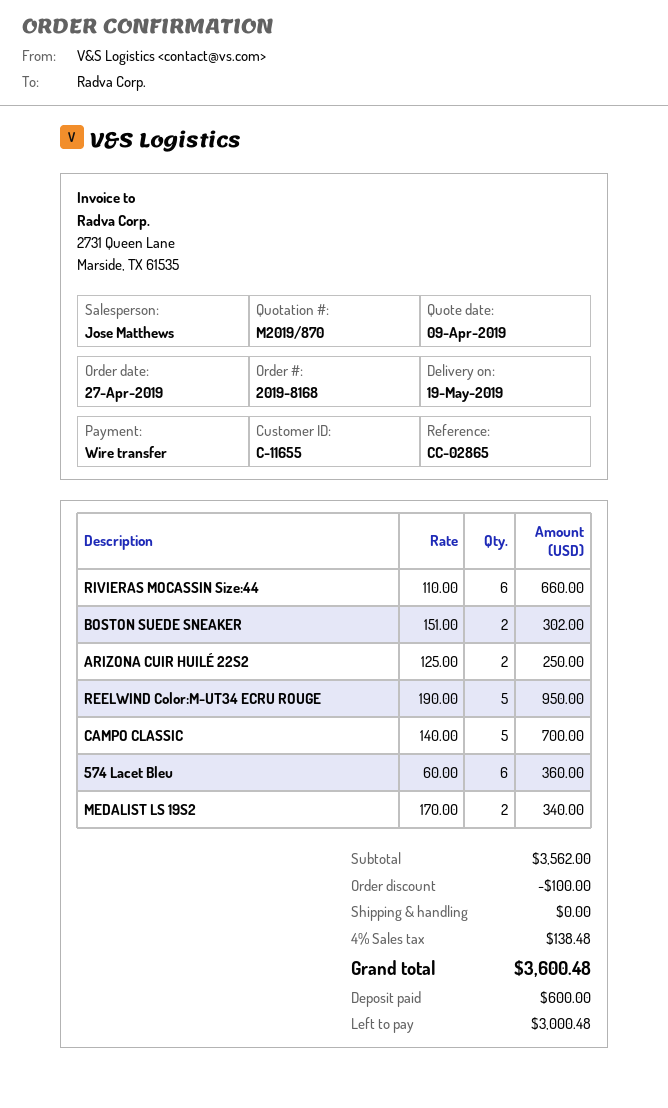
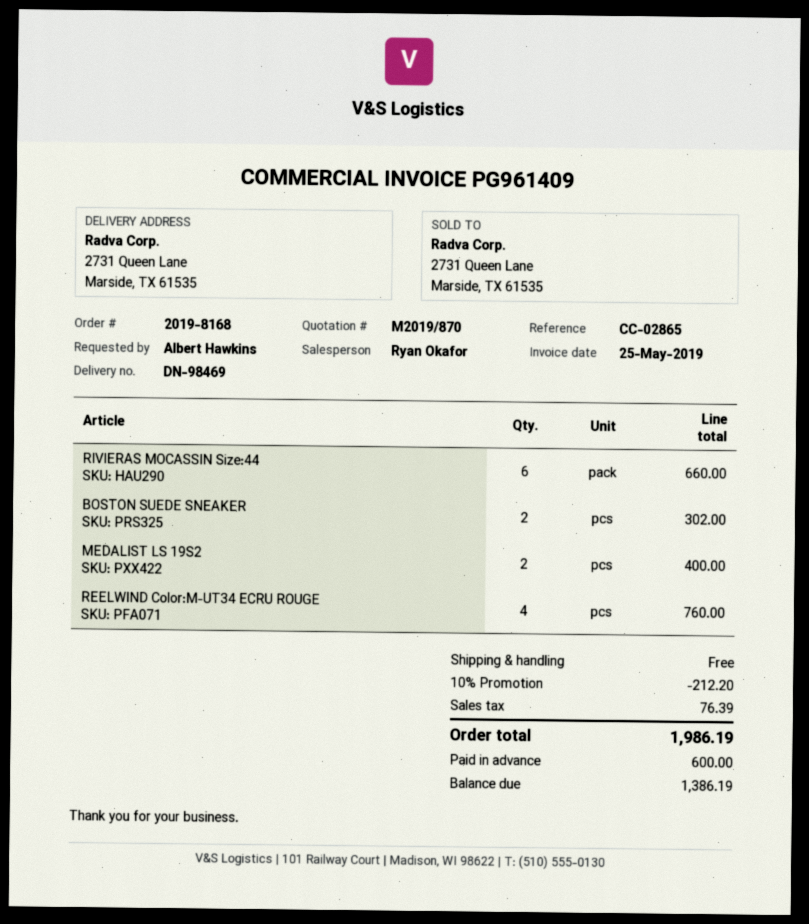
sales rep: Jose Matthews -> Ryan Okafor
ARIZONA CUIR HUILÉ 22S2: 2 for 250.00 -> none
REELWIND Color:M-UT34 ECRU ROUGE: 5 for 950.00 -> 4 for 760.00
CAMPO CLASSIC: 5 for 700.00 -> none
574 Lacet Bleu: 6 for 360.00 -> none
MEDALIST LS 19S2: 2 for 340.00 -> 2 for 400.00
discount: 100.00 -> 212.20
tax: 138.48 -> 76.39
total: 3600.48 -> 1986.19
balance: 3000.48 -> 1386.19

